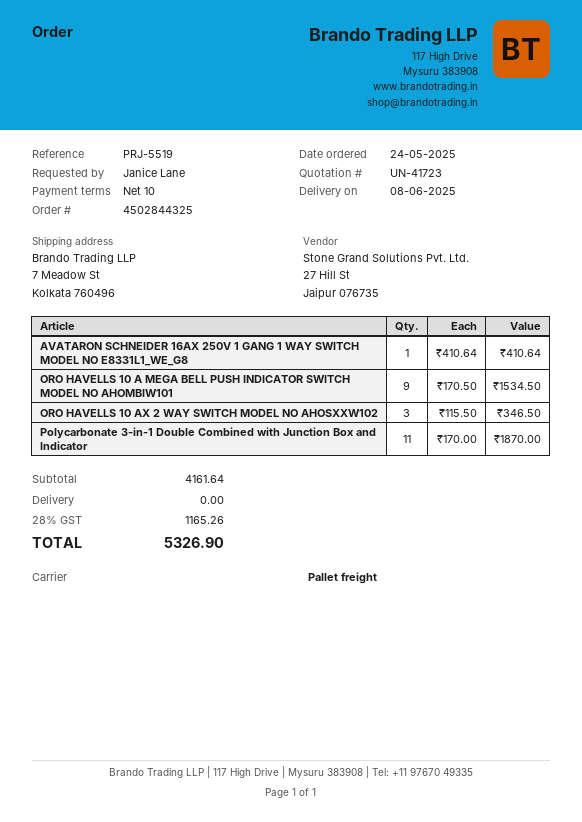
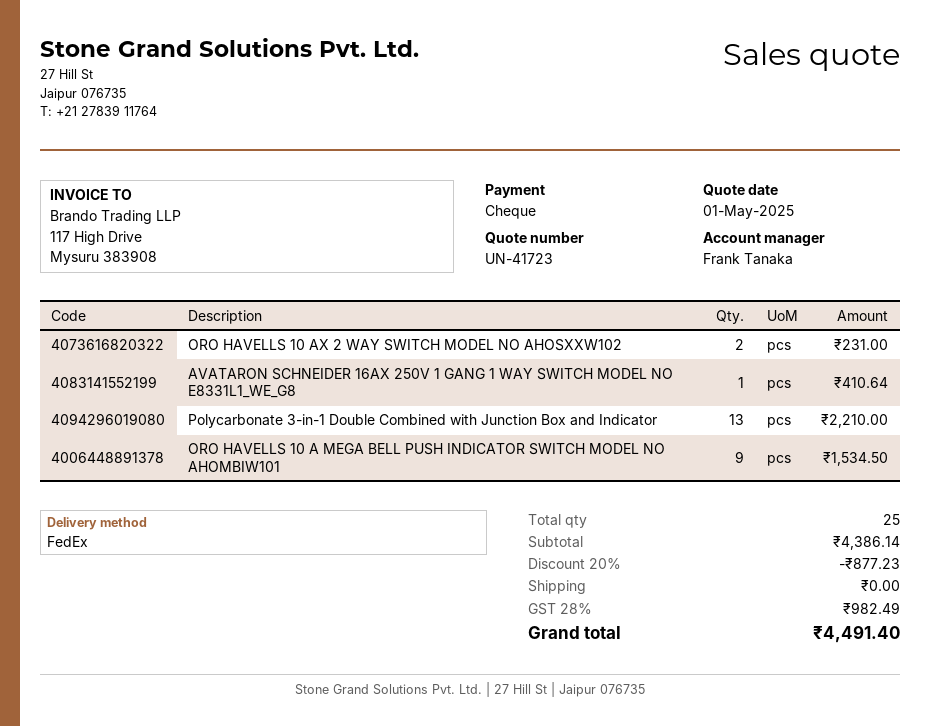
shipping method: pallet freight -> FedEx
ORO HAVELLS 10 AX 2 WAY SWITCH MODEL NO AHOSXXW102: 3 for 346.50 -> 2 for 231.00
Polycarbonate 3-in-1 Double Combined with Junction Box and Indicator: 11 for 1870.00 -> 13 for 2210.00
subtotal: 4161.64 -> 4386.14
discount: none -> 20% = 877.23
tax: 28% = 1165.26 -> 28% = 982.49
total: 5326.90 -> 4491.40

